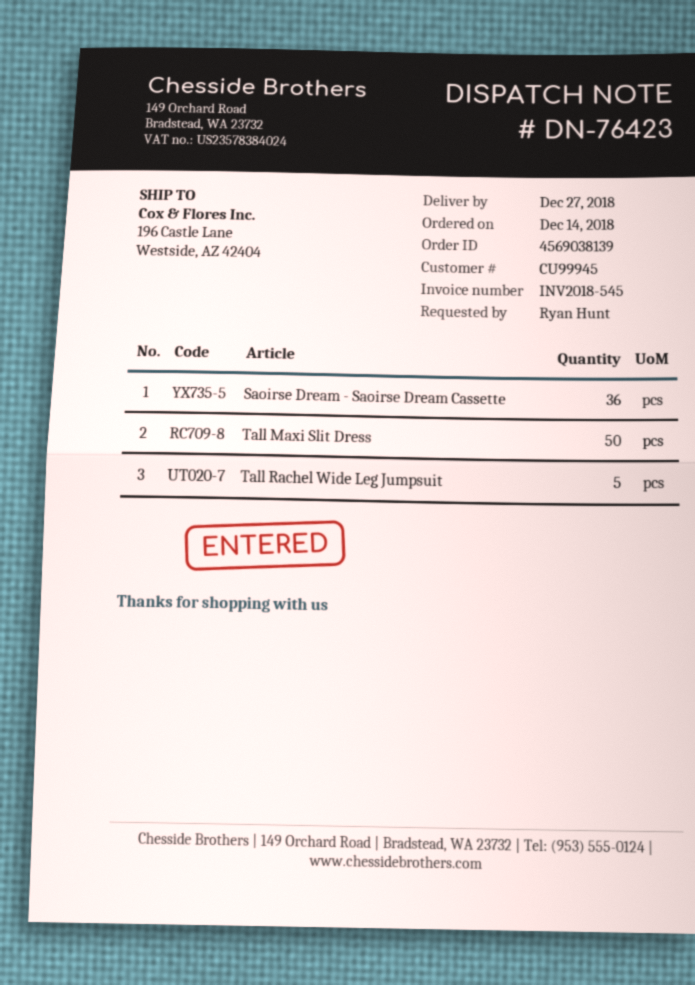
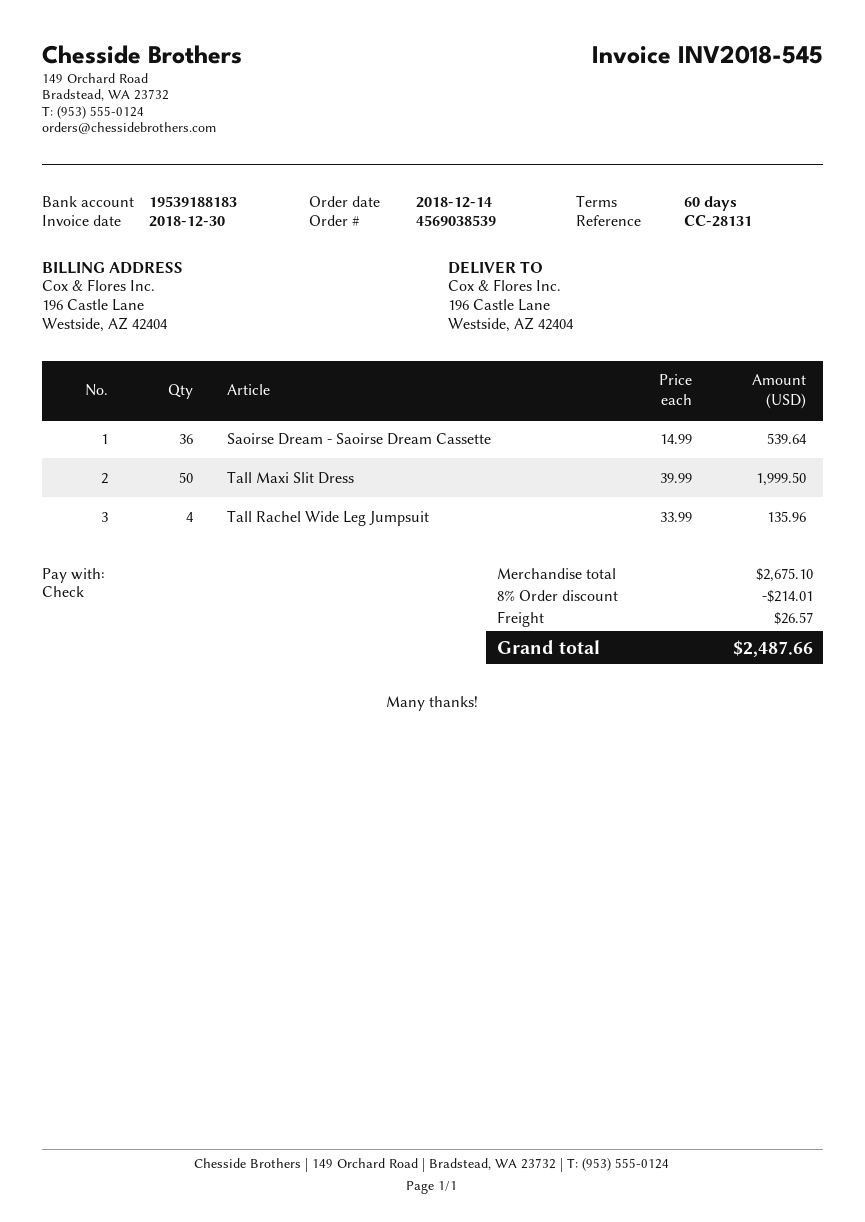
order number: 4569038139 -> 4569038539
Tall Rachel Wide Leg Jumpsuit: 5 -> 4

